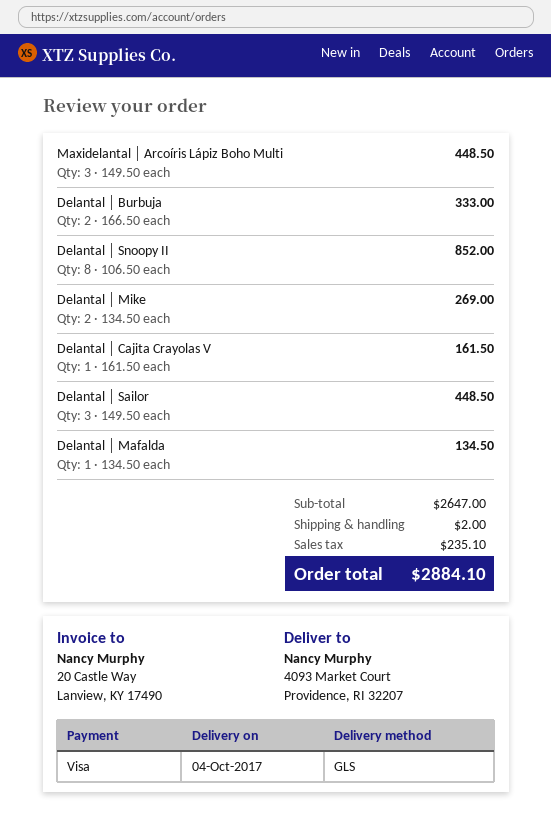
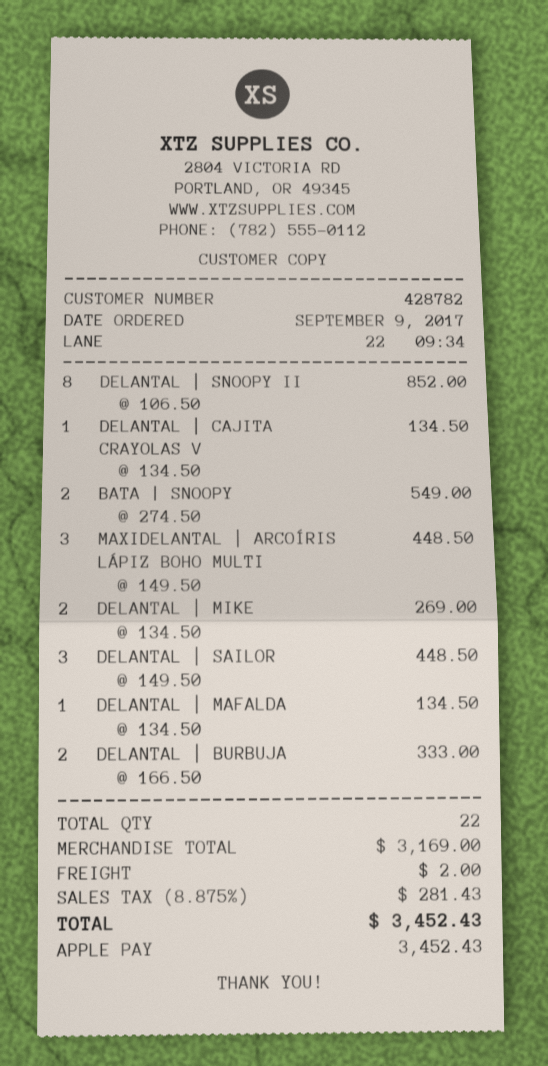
payment method: Visa -> Apple Pay
Delantal │ Cajita Crayolas V: 1 x 161.50 = 161.50 -> 1 x 134.50 = 134.50
BATA | SNOOPY: none -> 2 x 274.50 = 549.00
subtotal: 2647.00 -> 3169.00
tax: 235.10 -> 281.43
total: 2884.10 -> 3452.43

